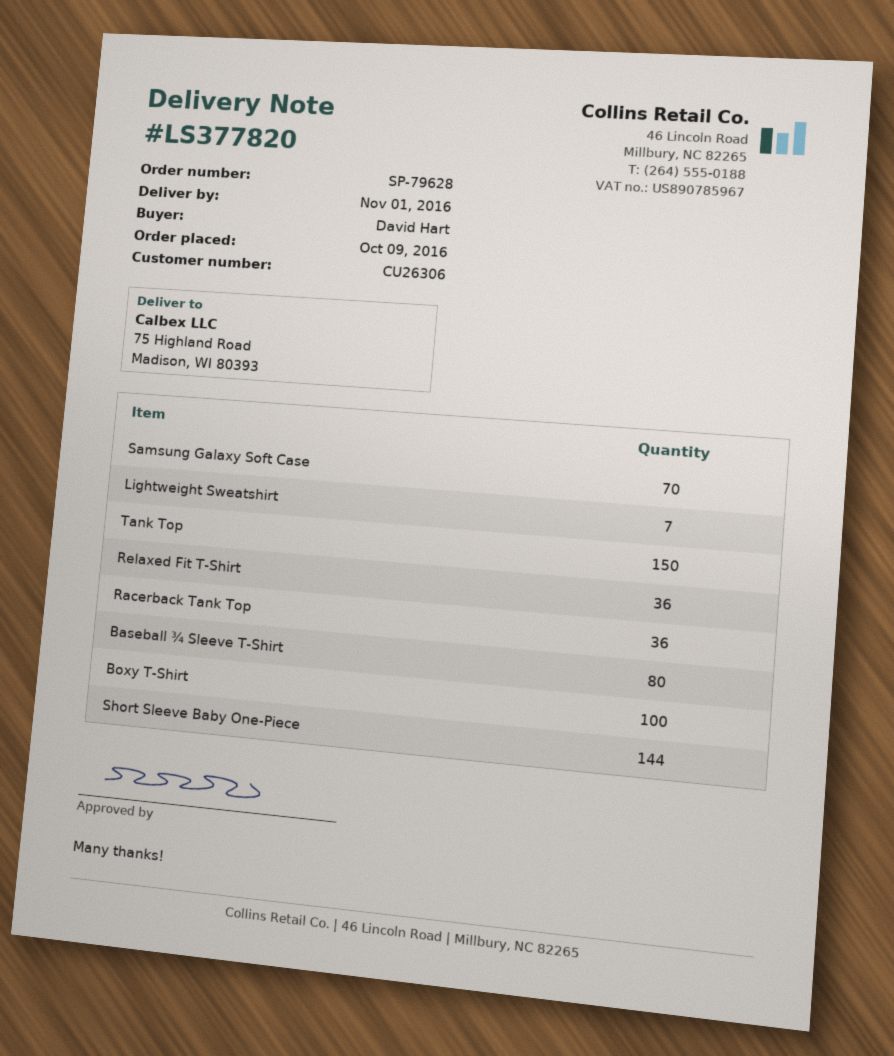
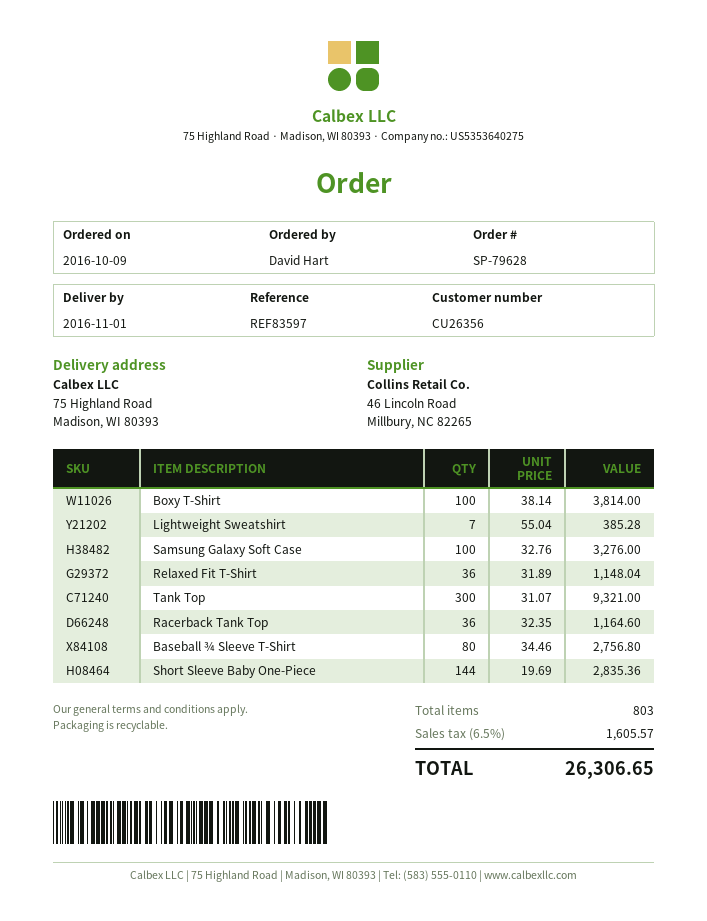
customer number: CU26306 -> CU26356
Samsung Galaxy Soft Case: 70 -> 100
Tank Top: 150 -> 300

